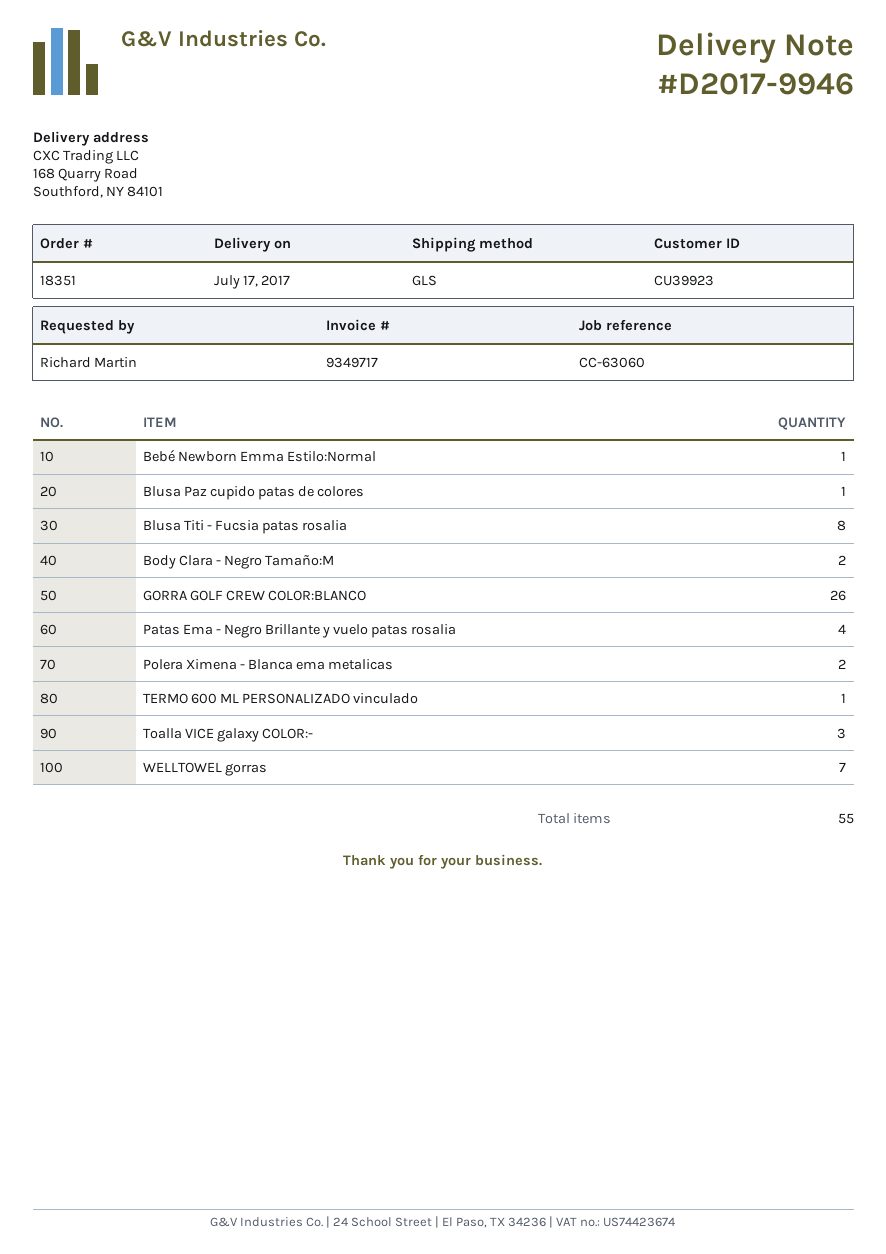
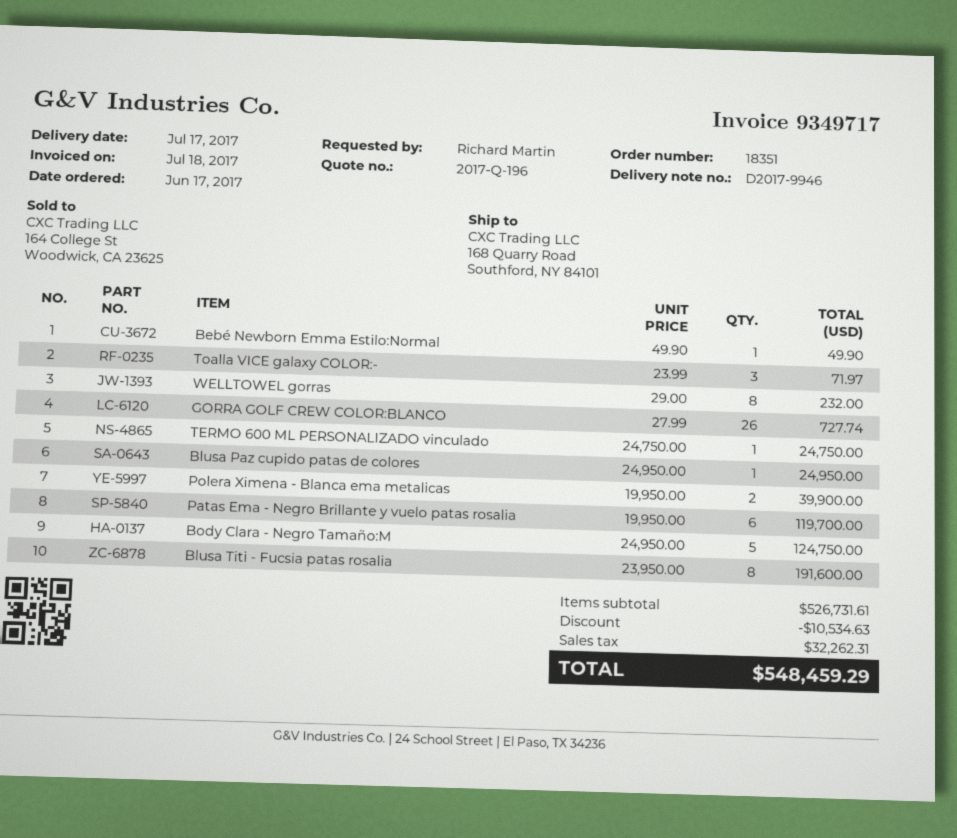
Body Clara - Negro Tamaño:M: 2 -> 5
Patas Ema - Negro Brillante y vuelo patas rosalia: 4 -> 6
WELLTOWEL gorras: 7 -> 8

